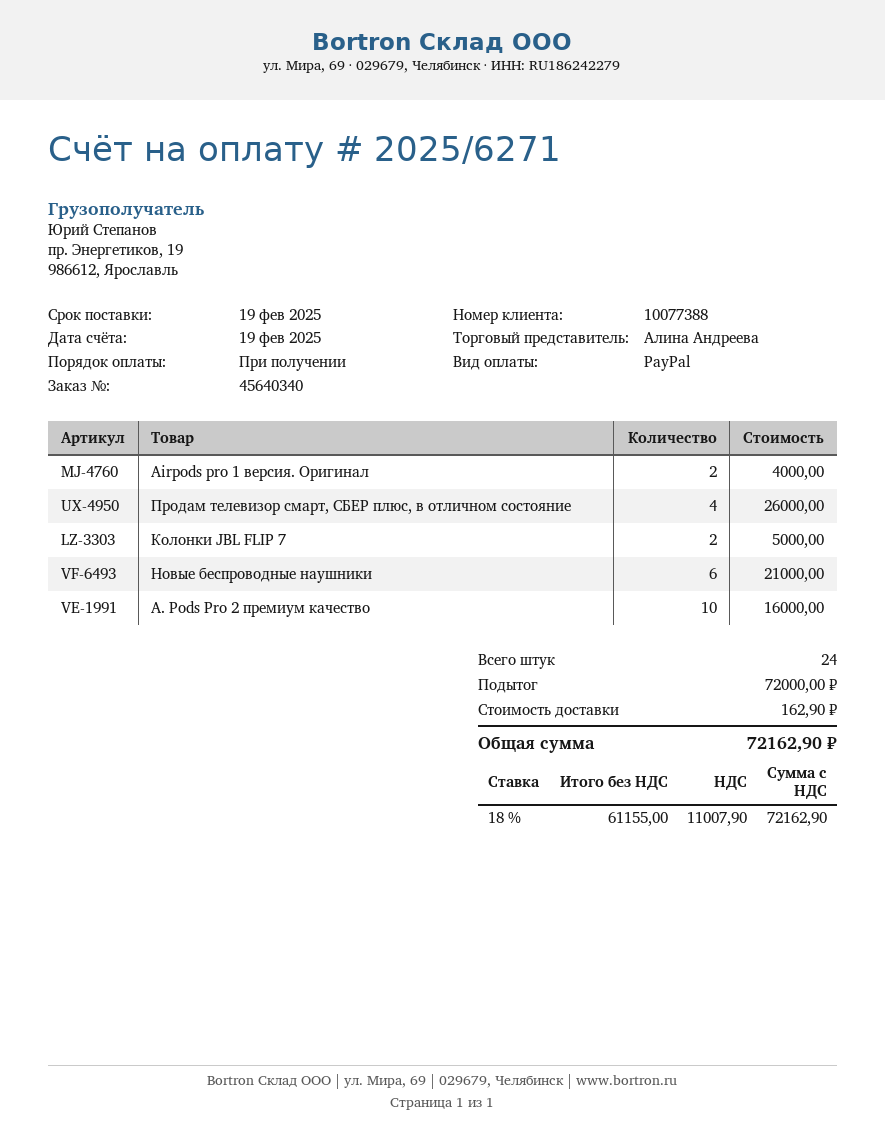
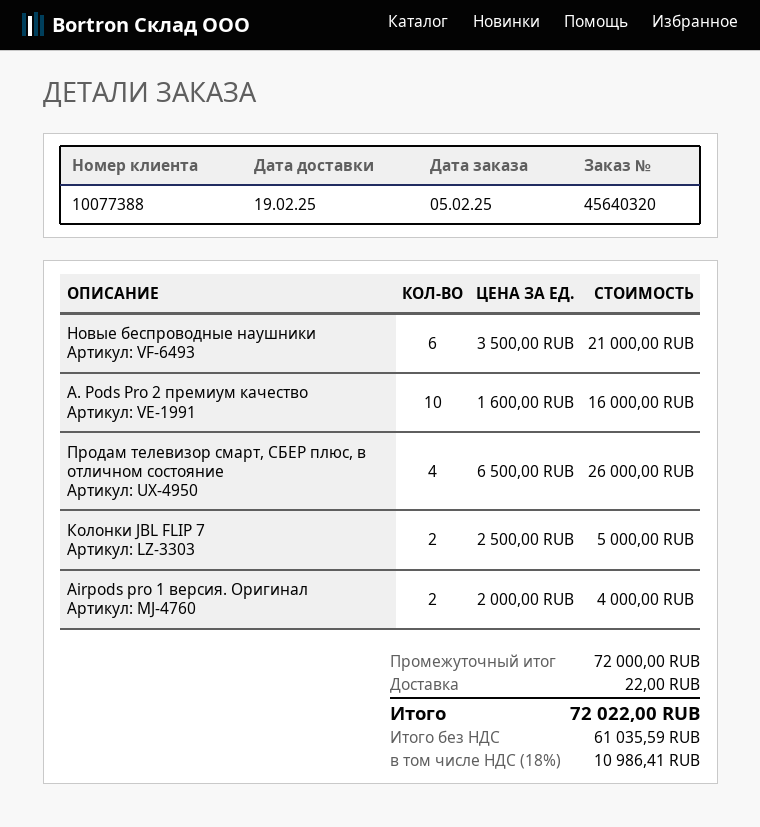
order number: 45640340 -> 45640320
shipping: 162.90 -> 22.00
net: 61155.00 -> 61035.59
tax: 18% = 11007.90 -> 18% = 10986.41
total: 72162.90 -> 72022.00

